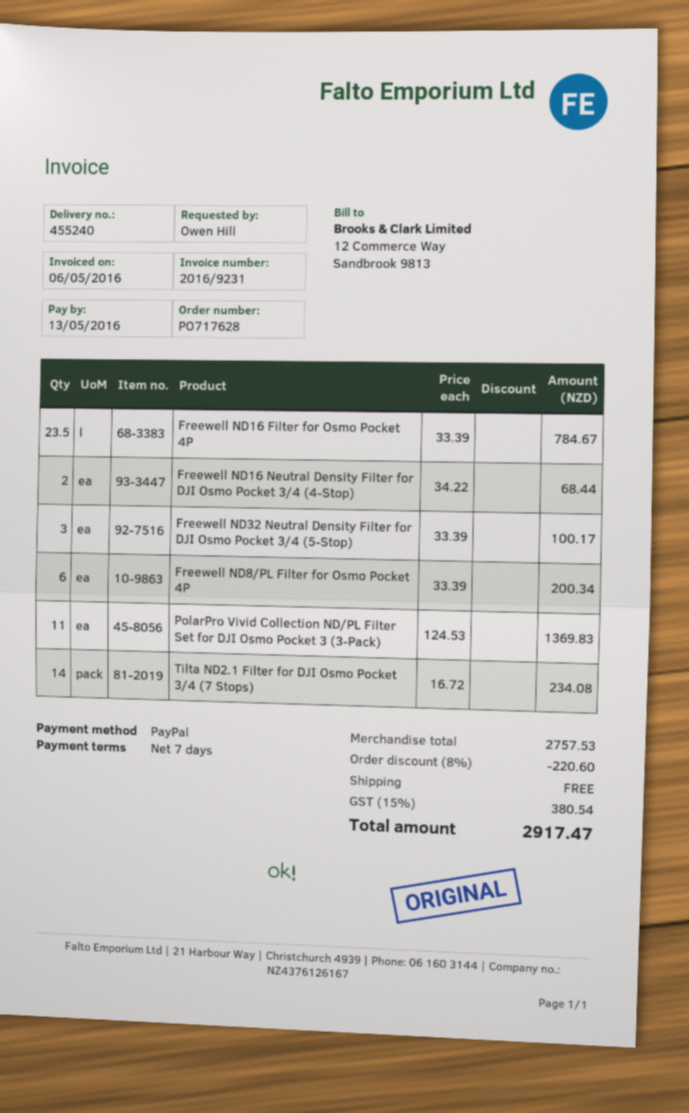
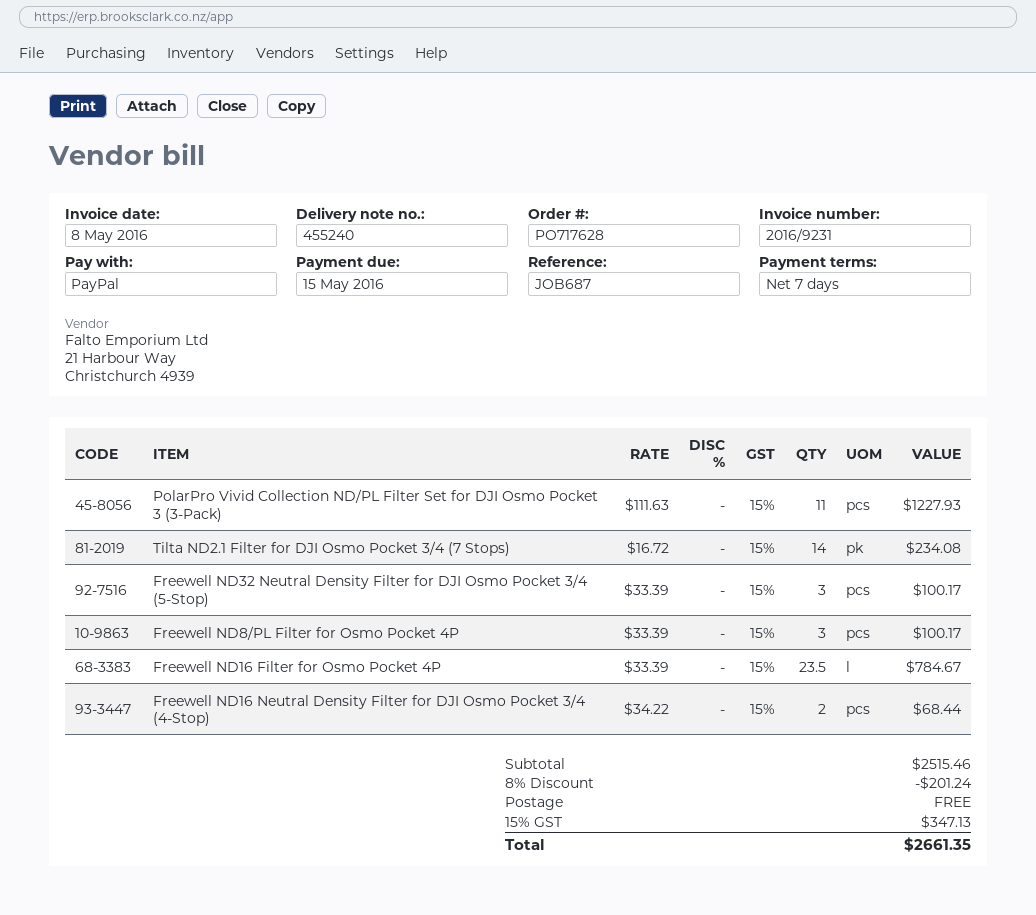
invoice date: 2016-05-06 -> 2016-05-08
due date: 2016-05-13 -> 2016-05-15
Freewell ND8/PL Filter for Osmo Pocket 4P: 6 x 33.39 = 200.34 -> 3 x 33.39 = 100.17
PolarPro Vivid Collection ND/PL Filter Set for DJI Osmo Pocket 3 (3-Pack): 11 x 124.53 = 1369.83 -> 11 x 111.63 = 1227.93
subtotal: 2757.53 -> 2515.46
discount: 8% = 220.60 -> 8% = 201.24
tax: 15% = 380.54 -> 15% = 347.13
total: 2917.47 -> 2661.35

